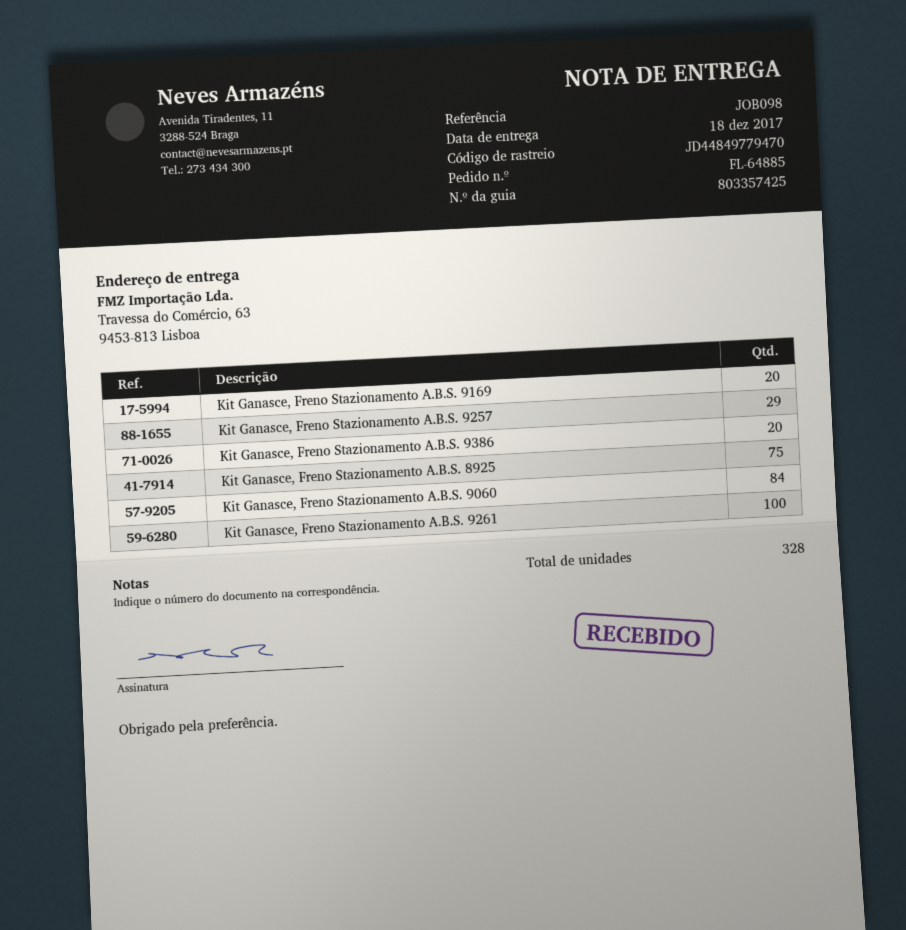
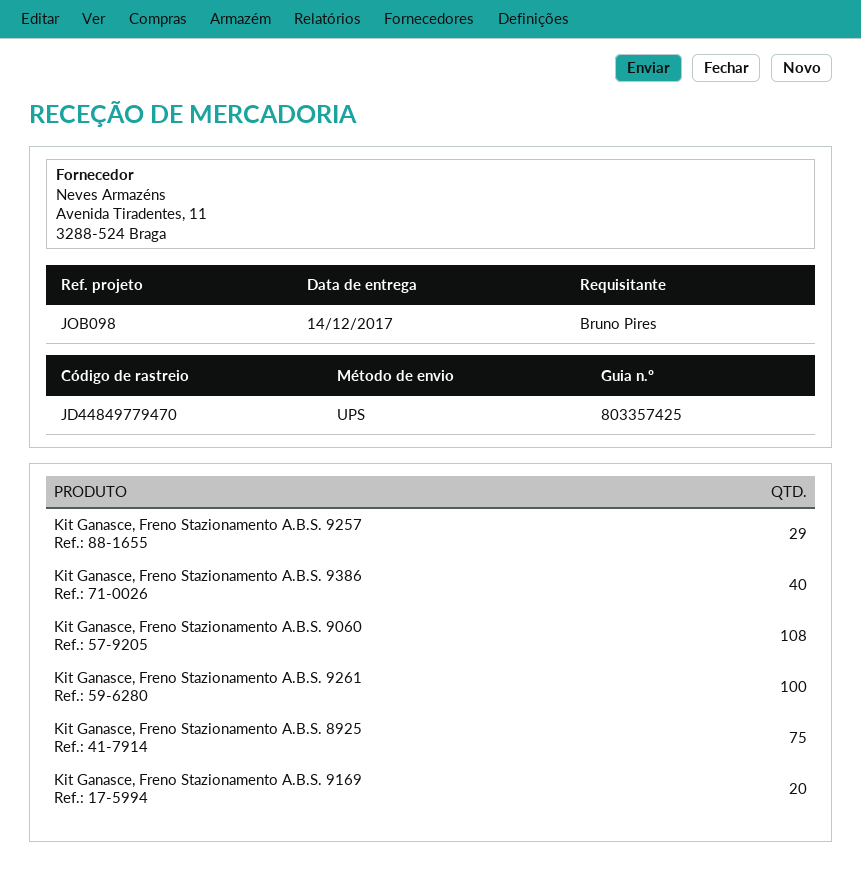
delivery date: 2017-12-18 -> 2017-12-14
Kit Ganasce, Freno Stazionamento A.B.S. 9386: 20 -> 40
Kit Ganasce, Freno Stazionamento A.B.S. 9060: 84 -> 108

